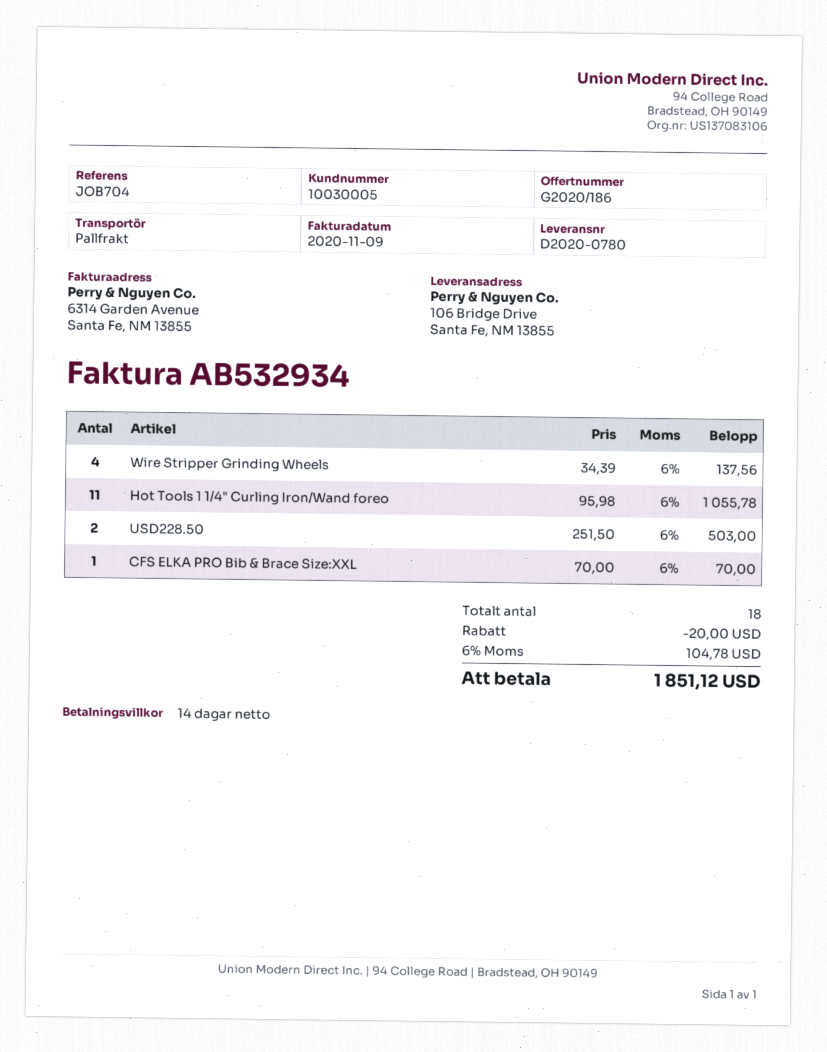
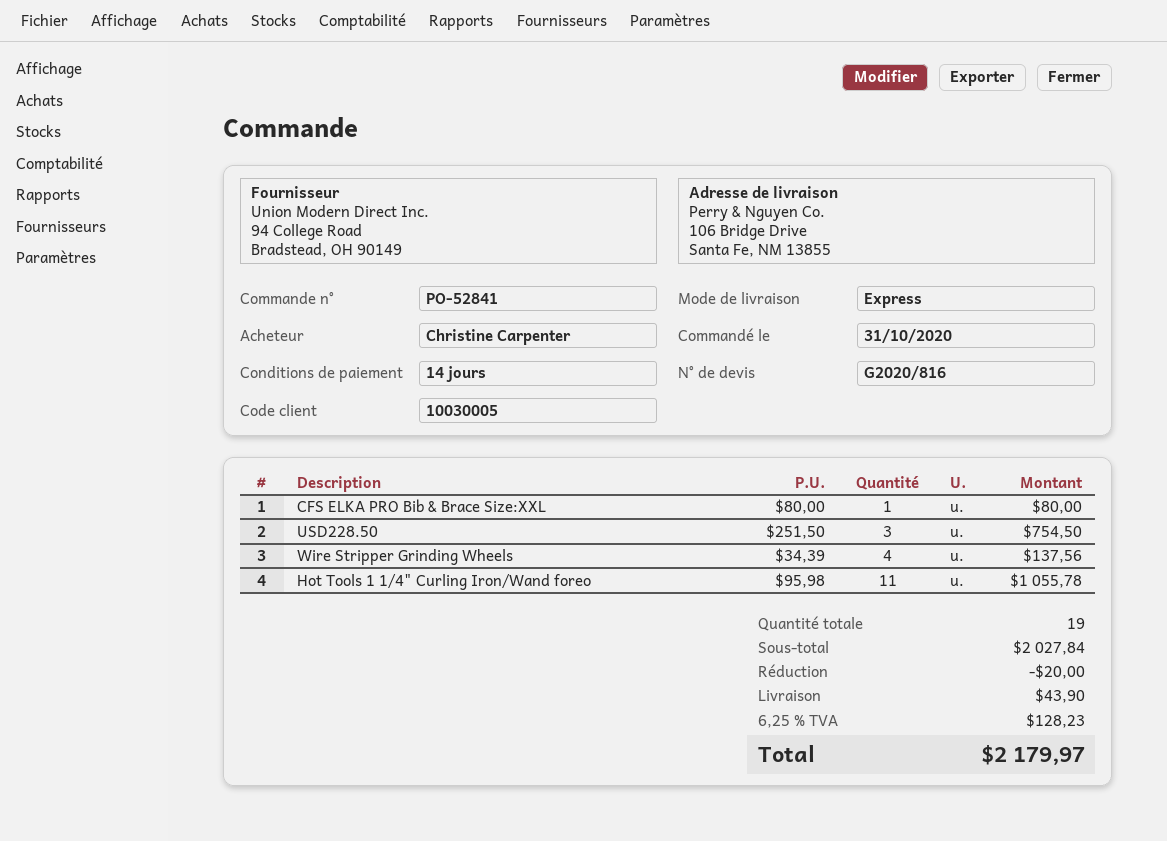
quote number: G2020/186 -> G2020/816
shipping method: pallet freight -> express
USD228.50: 2 x 251.50 = 503.00 -> 3 x 251.50 = 754.50
CFS ELKA PRO Bib & Brace Size:XXL: 1 x 70.00 = 70.00 -> 1 x 80.00 = 80.00
total quantity: 18 -> 19
shipping: none -> 43.90
tax: 6% = 104.78 -> 6.25% = 128.23
total: 1851.12 -> 2179.97

